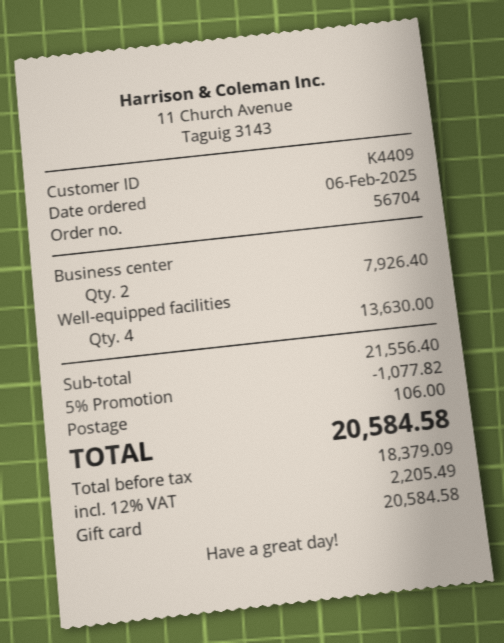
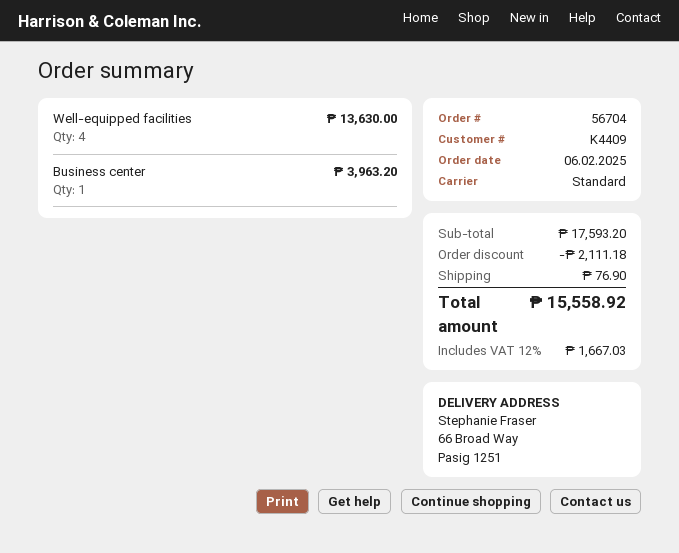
Business center: 2 for 7926.40 -> 1 for 3963.20
subtotal: 21556.40 -> 17593.20
discount: 1077.82 -> 2111.18
shipping: 106.00 -> 76.90
tax: 12% = 2205.49 -> 12% = 1667.03
total: 20584.58 -> 15558.92

